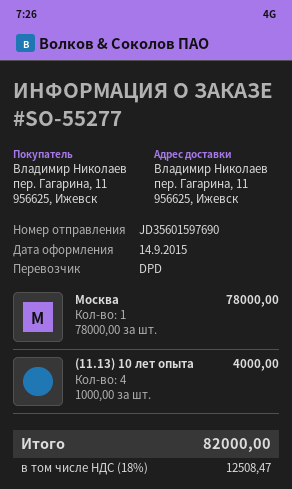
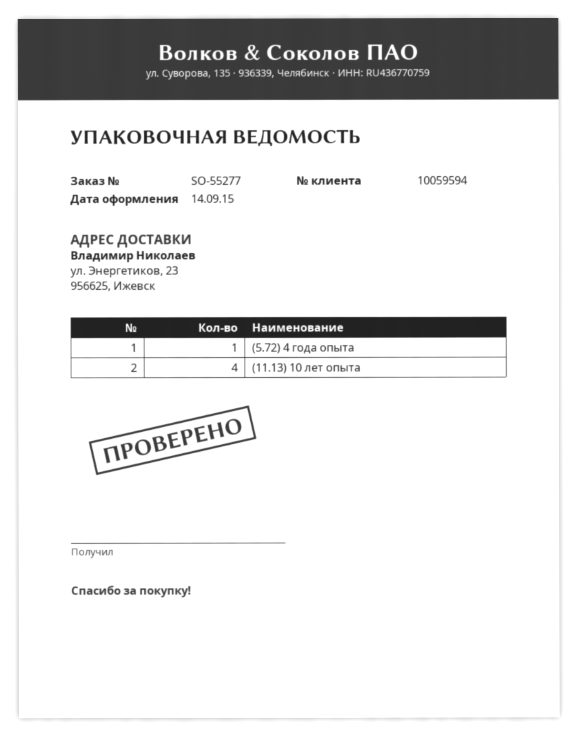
ship to: пер. Гагарина, 11, 956625, Ижевск -> ул. Энергетиков, 23, 956625, Ижевск
Москва: 1 -> none
(5.72) 4 года опыта: none -> 1

